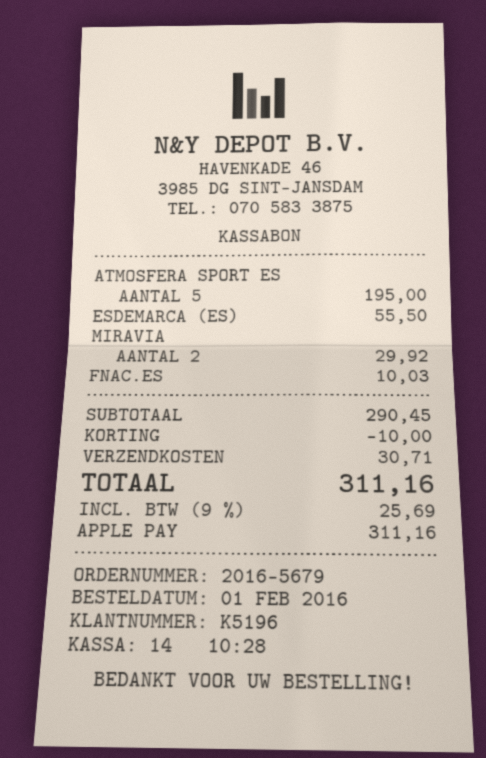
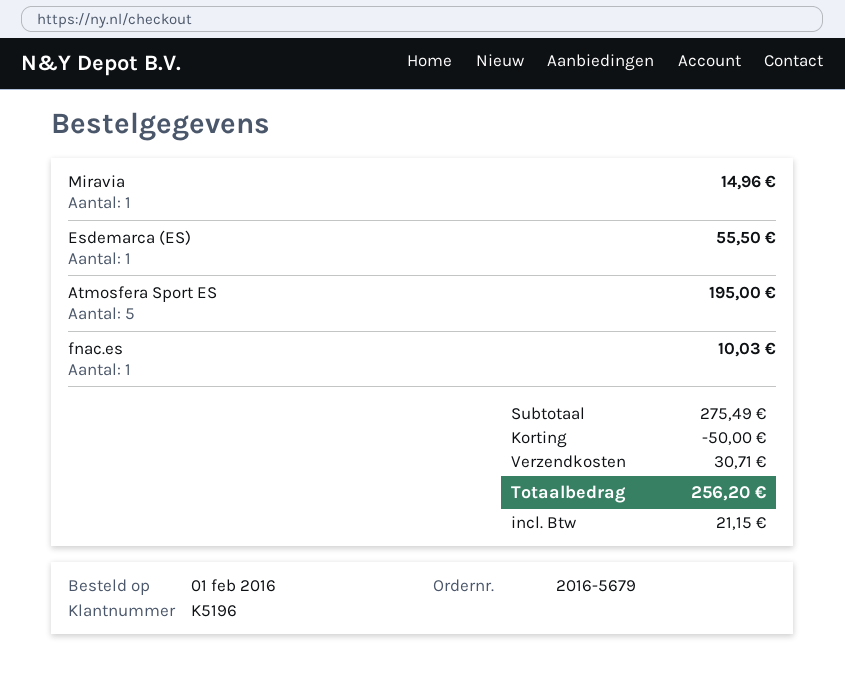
MIRAVIA: 2 for 29.92 -> 1 for 14.96
subtotal: 290.45 -> 275.49
discount: 10.00 -> 50.00
tax: 25.69 -> 21.15
total: 311.16 -> 256.20

